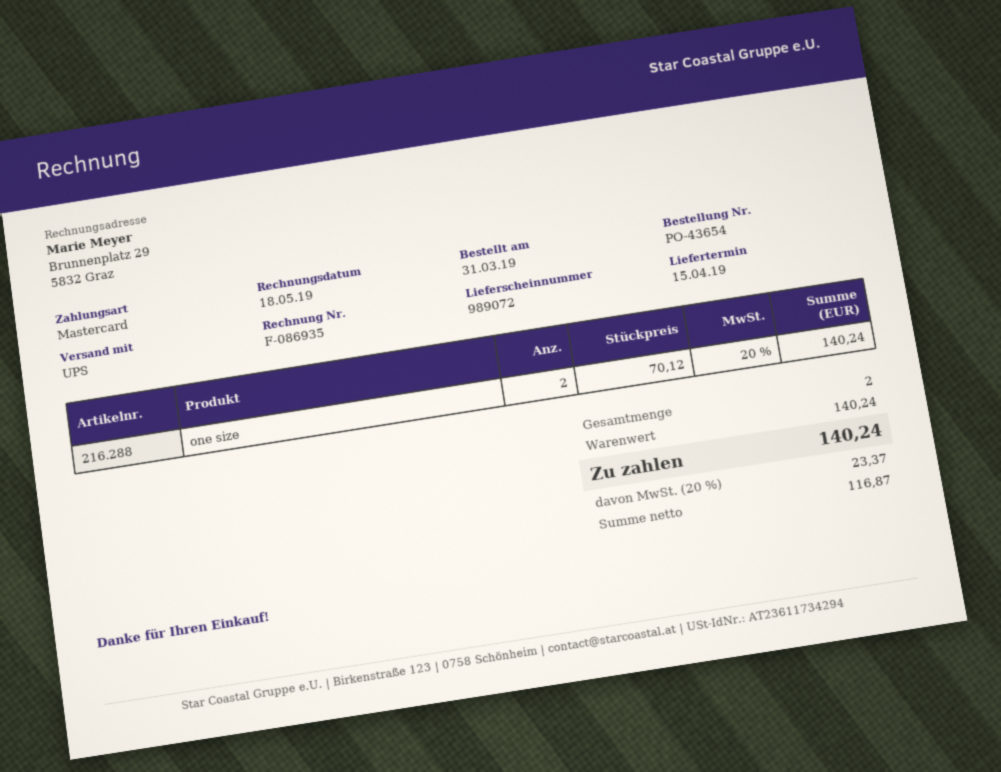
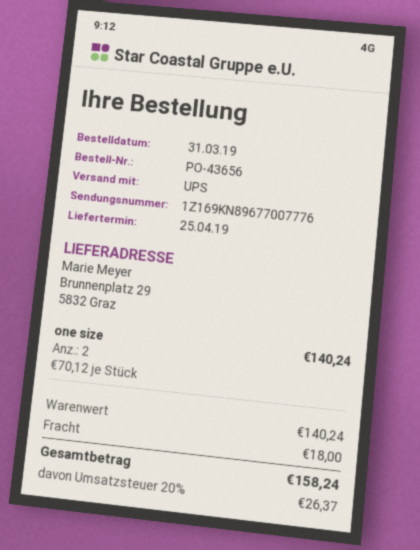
order number: PO-43654 -> PO-43656
delivery date: 2019-04-15 -> 2019-04-25
shipping: none -> 18.00
tax: 20% = 23.37 -> 20% = 26.37
total: 140.24 -> 158.24

